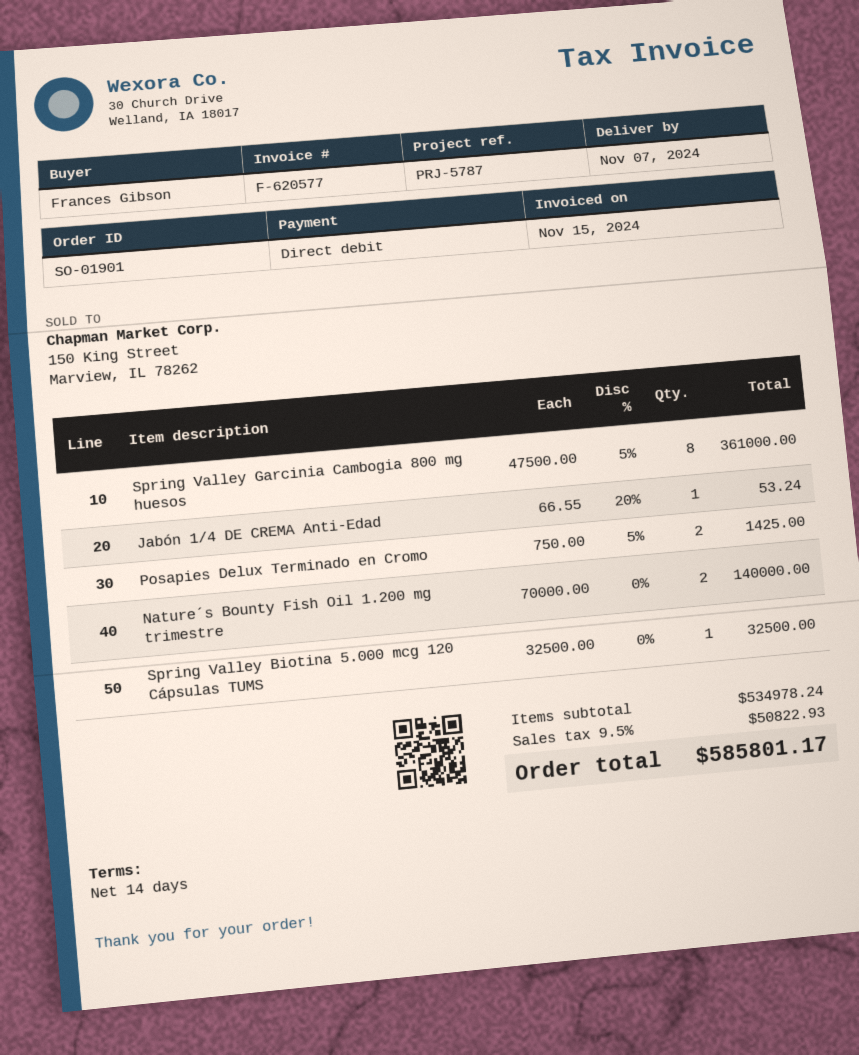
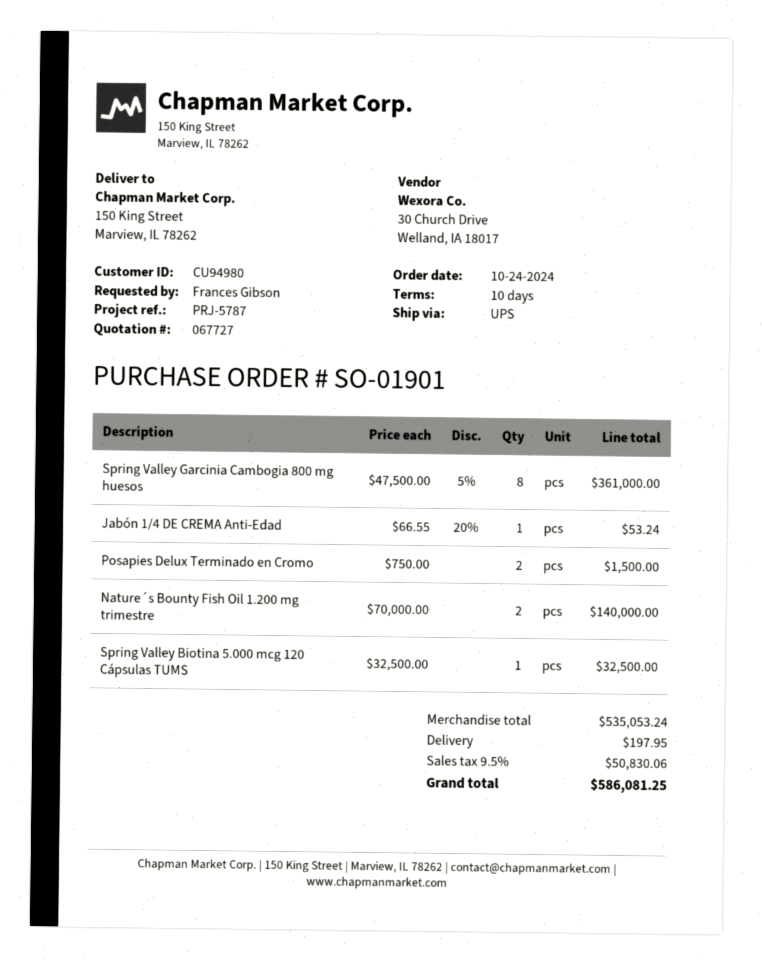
payment terms: 14 days -> 10 days
Posapies Delux Terminado en Cromo: 2 x 750.00 - 5% = 1425.00 -> 2 x 750.00 = 1500.00
subtotal: 534978.24 -> 535053.24
shipping: none -> 197.95
tax: 9.5% = 50822.93 -> 9.5% = 50830.06
total: 585801.17 -> 586081.25

